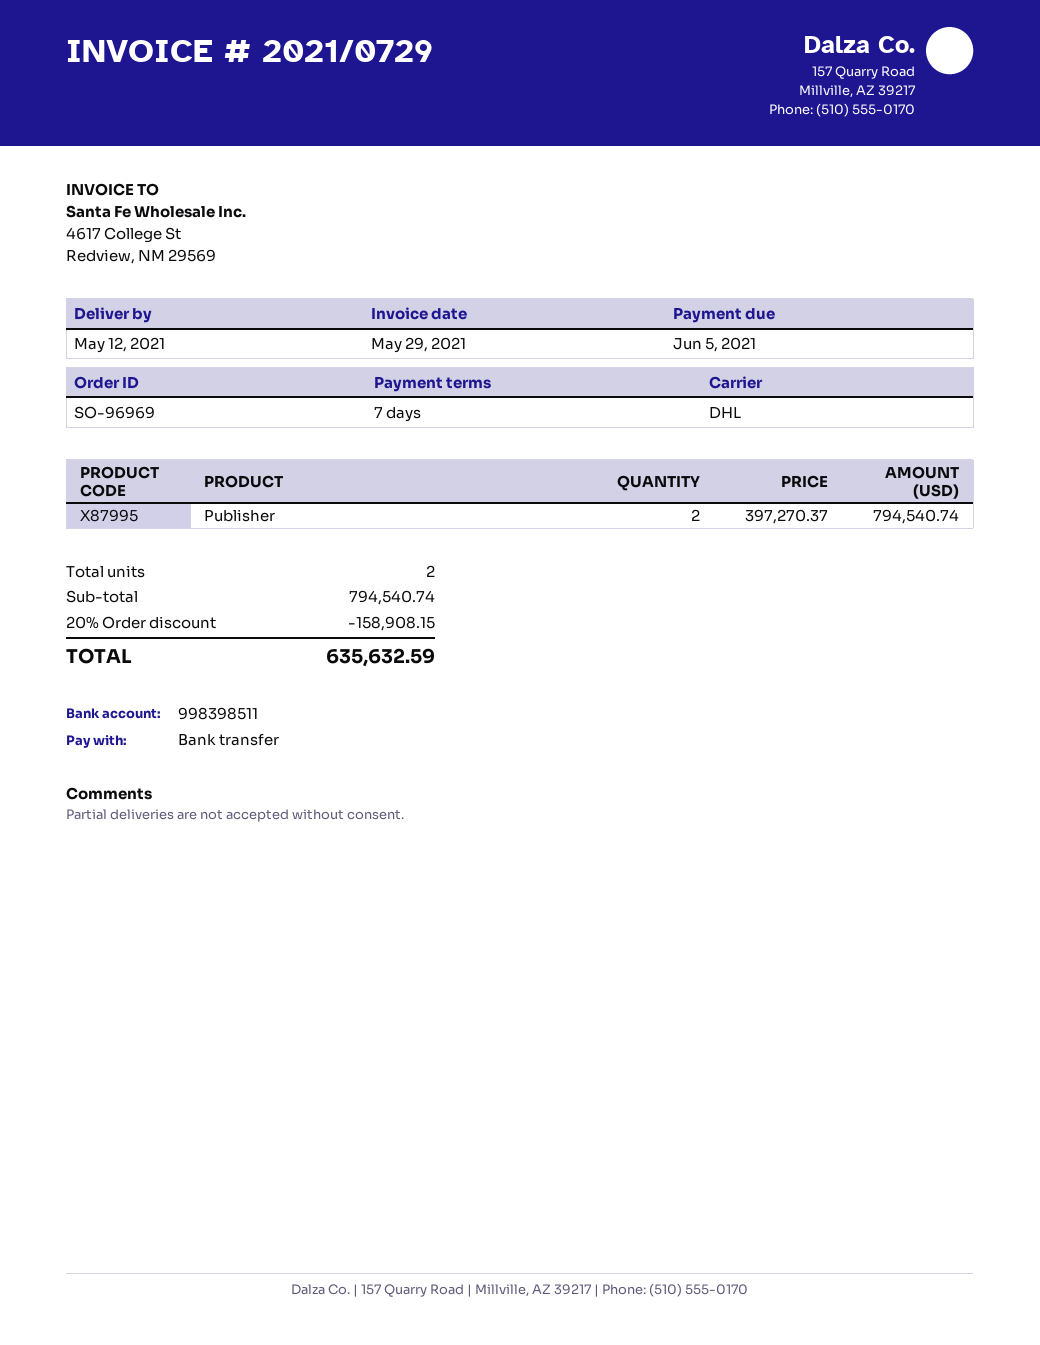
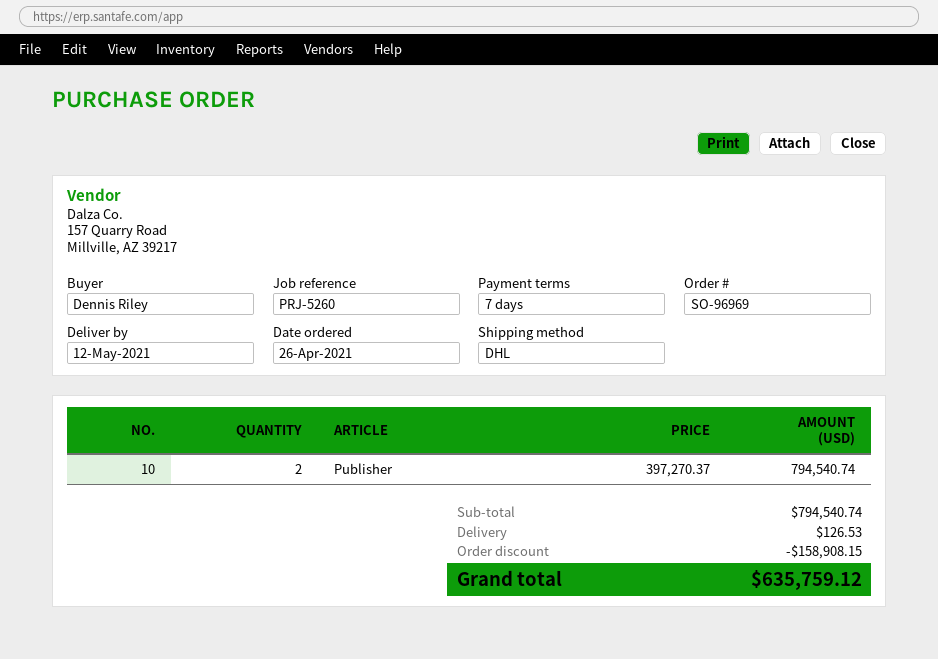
shipping: none -> 126.53
total: 635632.59 -> 635759.12

